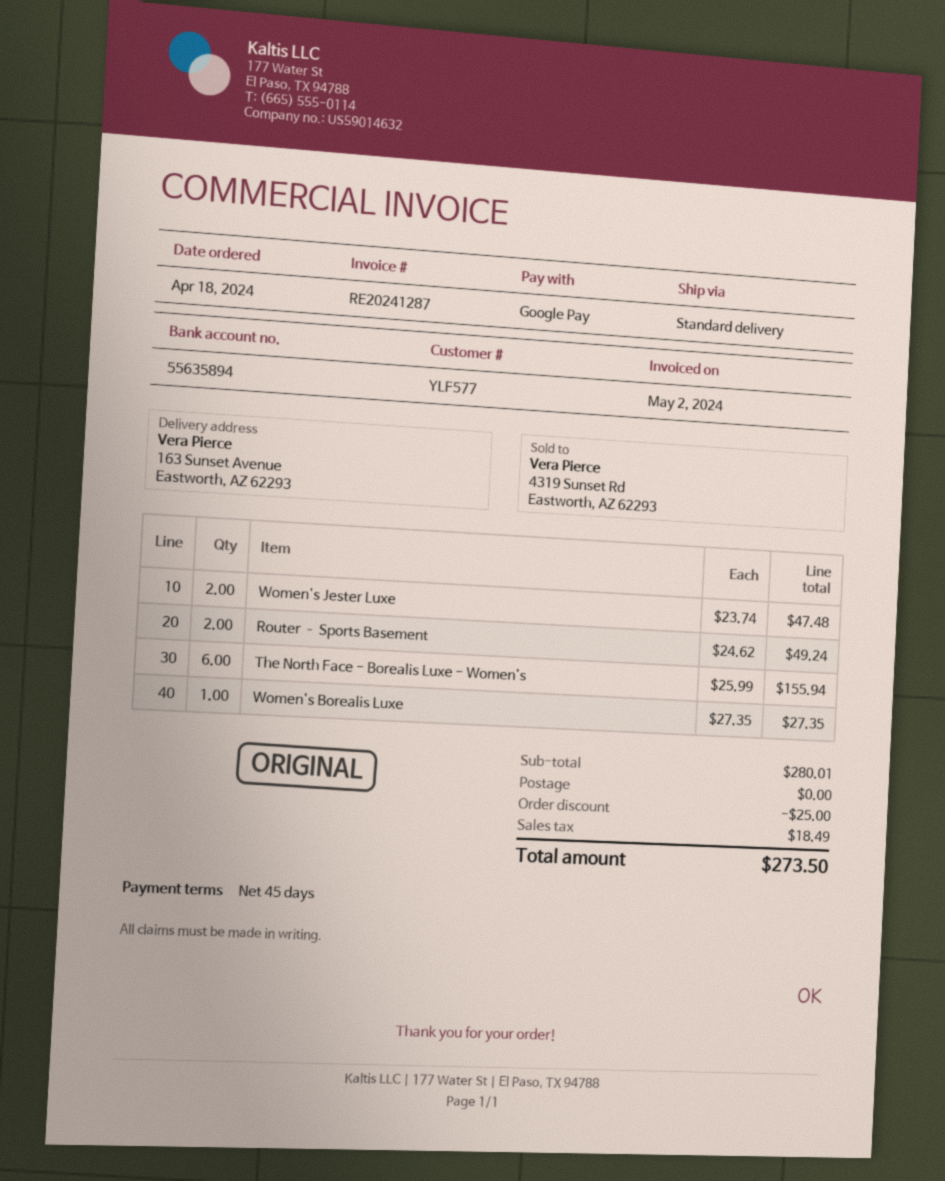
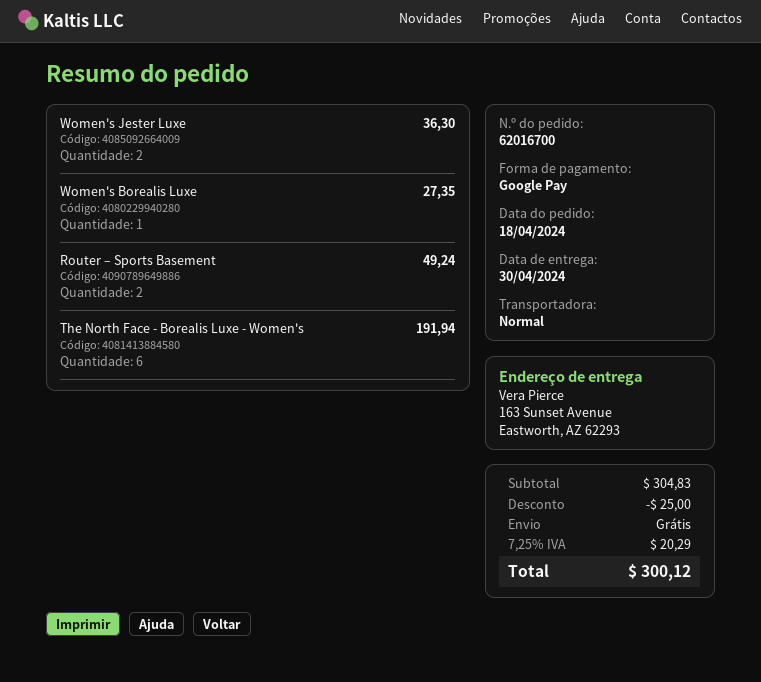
Women's Jester Luxe: 2 for 47.48 -> 2 for 36.30
The North Face - Borealis Luxe - Women's: 6 for 155.94 -> 6 for 191.94
subtotal: 280.01 -> 304.83
tax: 18.49 -> 20.29
total: 273.50 -> 300.12

